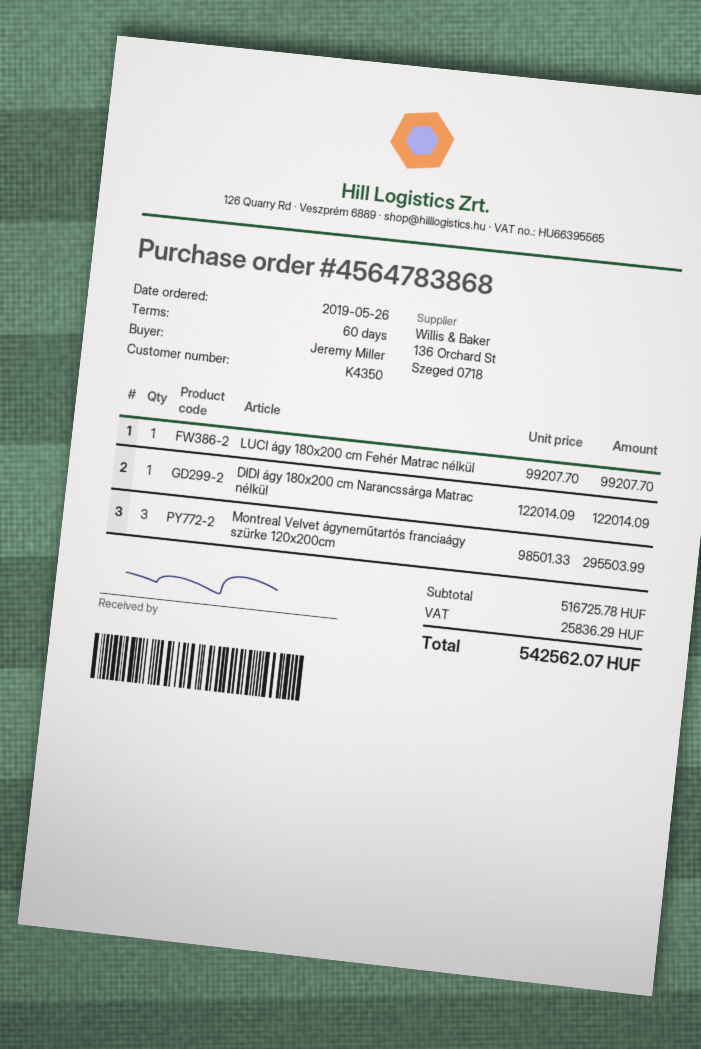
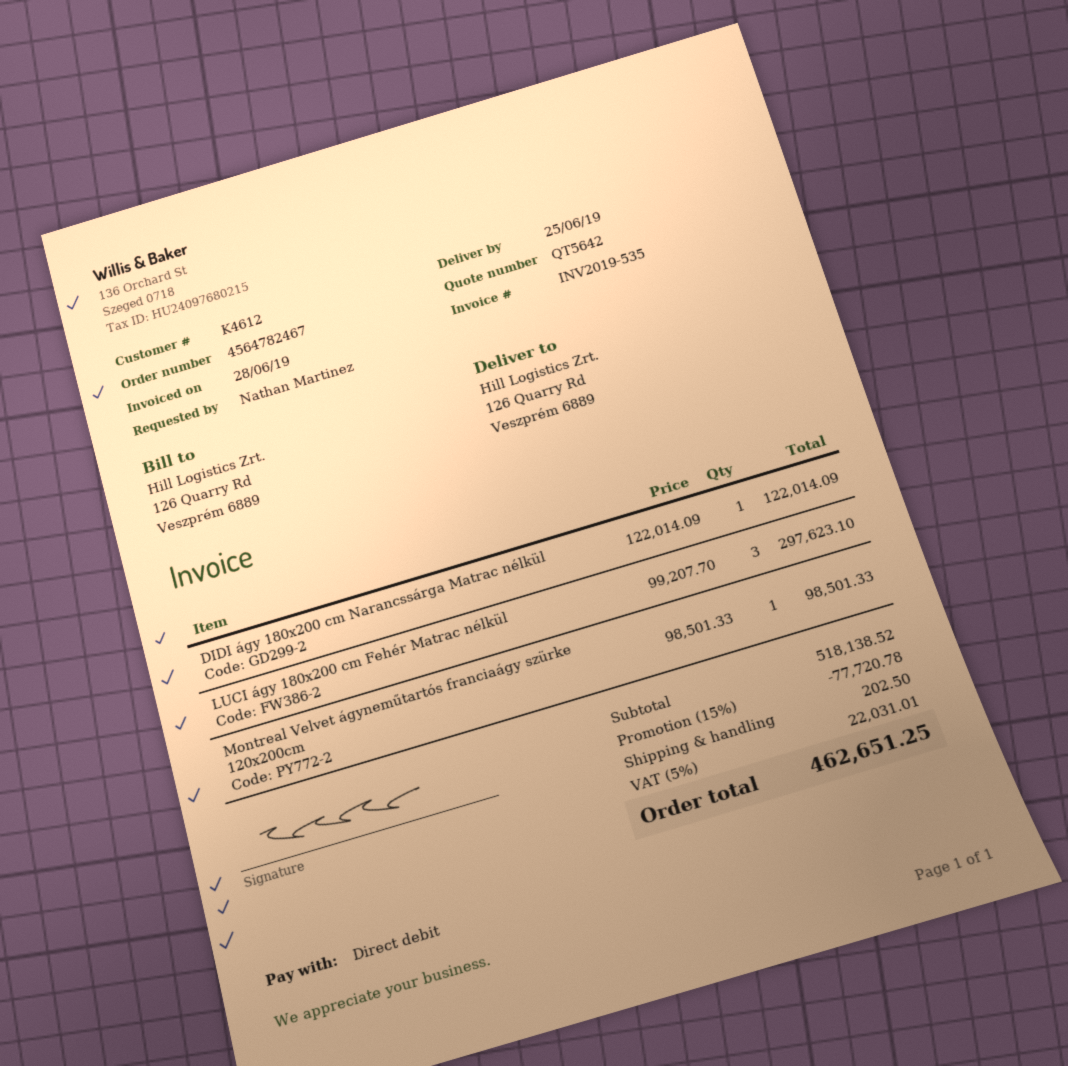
order number: 4564783868 -> 4564782467
customer number: K4350 -> K4612
ordered by: Jeremy Miller -> Nathan Martinez
LUCI ágy 180x200 cm Fehér Matrac nélkül: 1 x 99207.70 = 99207.70 -> 3 x 99207.70 = 297623.10
Montreal Velvet ágyneműtartós franciaágy szürke 120x200cm: 3 x 98501.33 = 295503.99 -> 1 x 98501.33 = 98501.33
subtotal: 516725.78 -> 518138.52
discount: none -> 15% = 77720.78
shipping: none -> 202.50
tax: 25836.29 -> 22031.01
total: 542562.07 -> 462651.25

